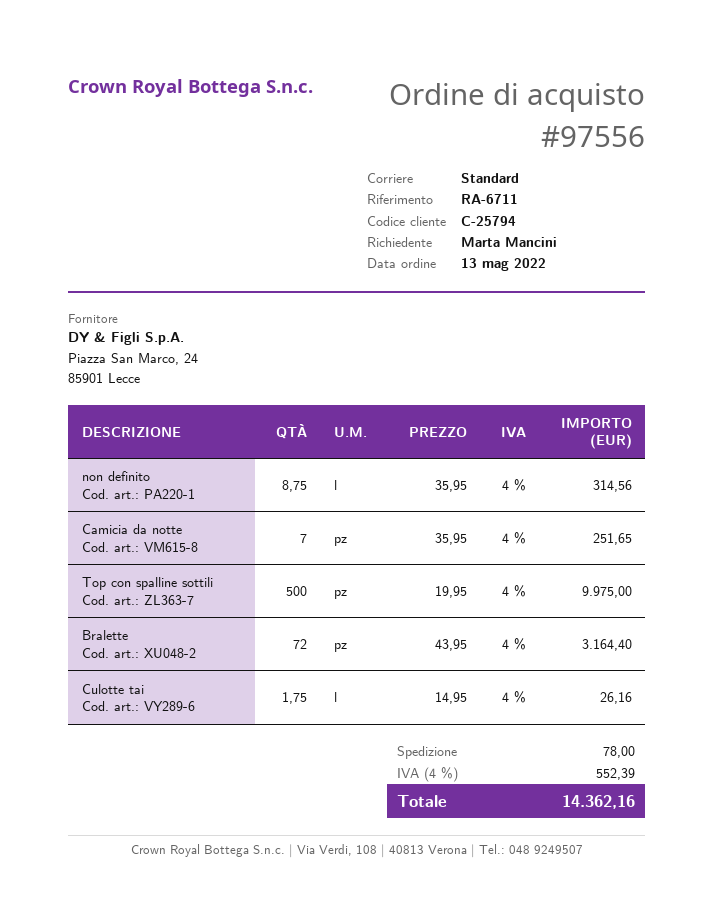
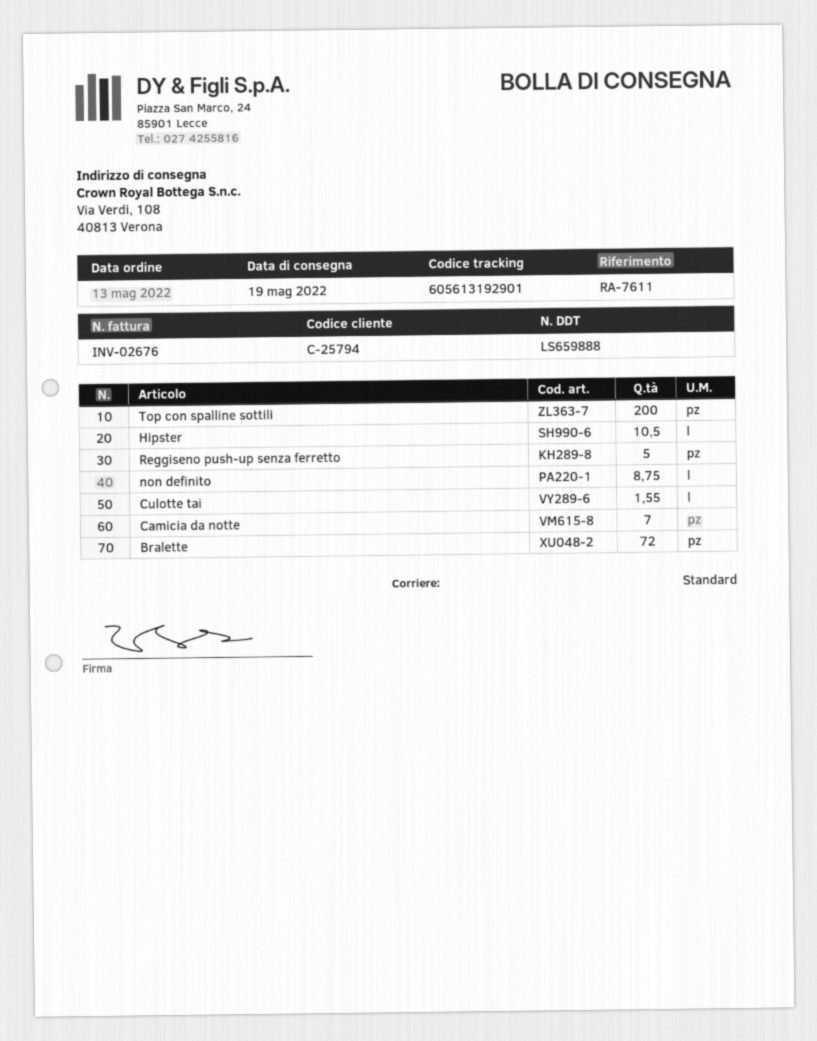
reference: RA-6711 -> RA-7611
Top con spalline sottili: 500 -> 200
Culotte tai: 1.75 -> 1.55
Hipster: none -> 10.5
Reggiseno push-up senza ferretto: none -> 5

